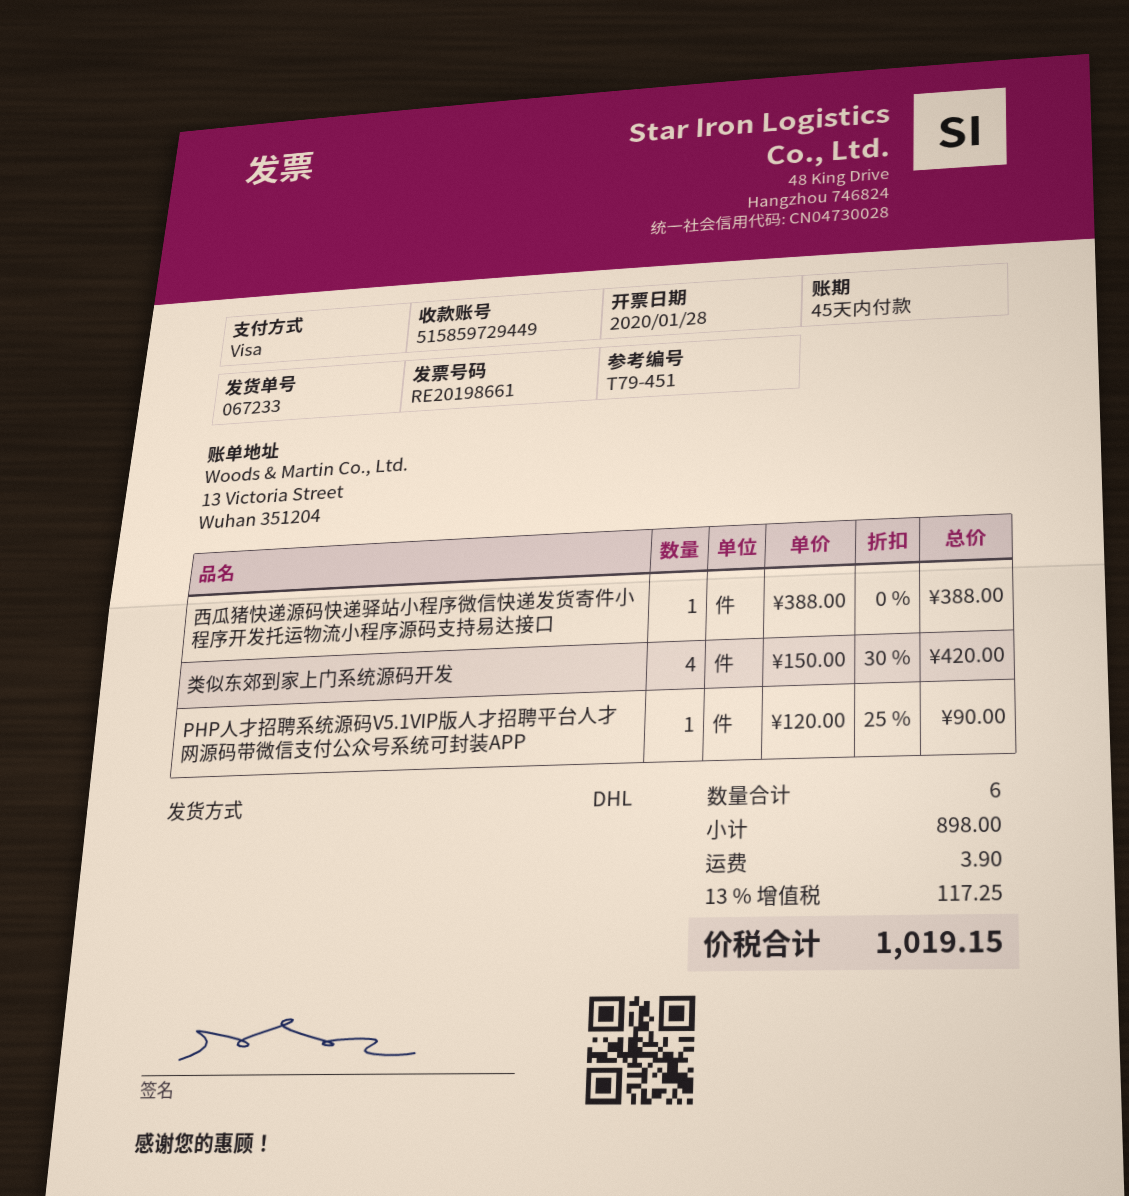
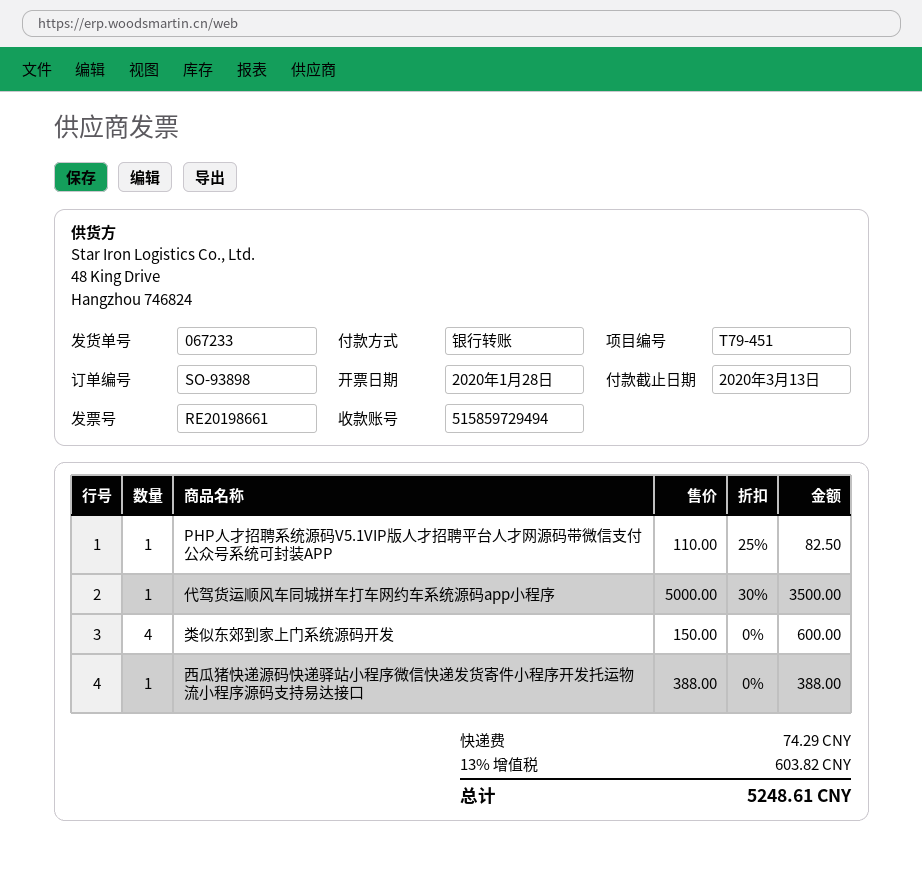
payment method: Visa -> bank transfer
bank account: 515859729449 -> 515859729494
类似东郊到家上门系统源码开发: 4 x 150.00 - 30% = 420.00 -> 4 x 150.00 = 600.00
PHP人才招聘系统源码V5.1VIP版人才招聘平台人才网源码带微信支付公众号系统可封装APP: 1 x 120.00 - 25% = 90.00 -> 1 x 110.00 - 25% = 82.50
代驾货运顺风车同城拼车打车网约车系统源码app小程序: none -> 1 x 5000.00 - 30% = 3500.00
shipping: 3.90 -> 74.29
tax: 13% = 117.25 -> 13% = 603.82
total: 1019.15 -> 5248.61

